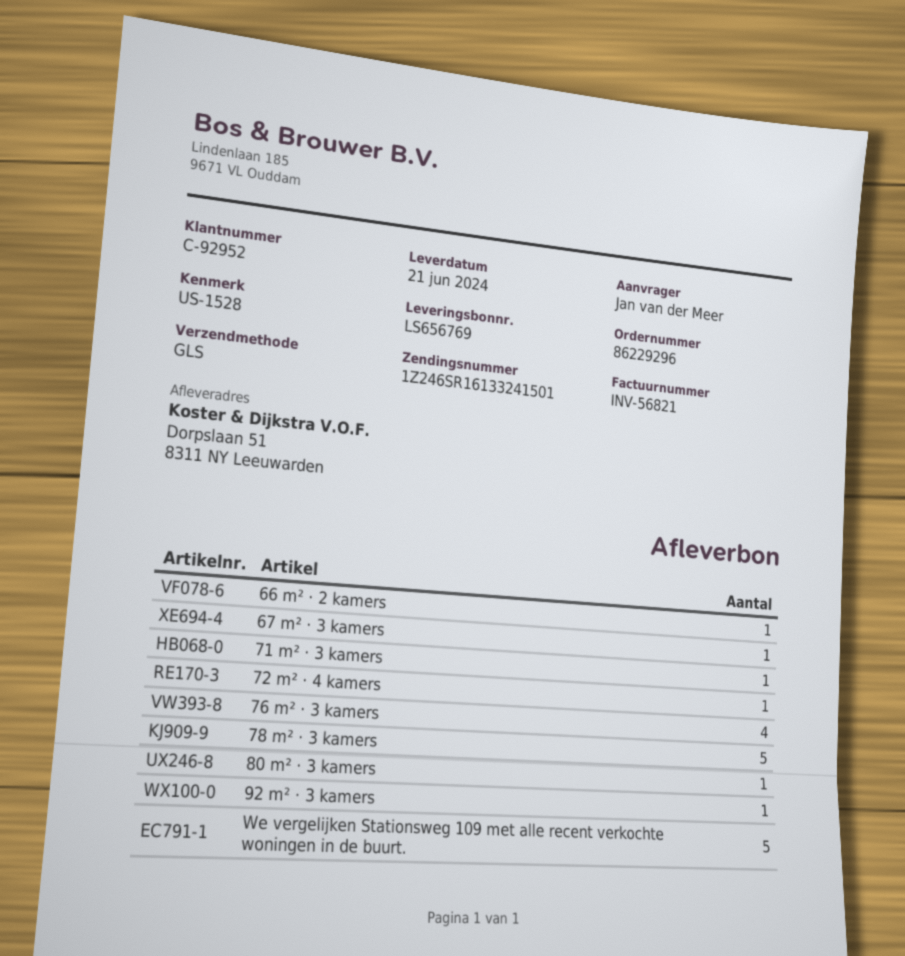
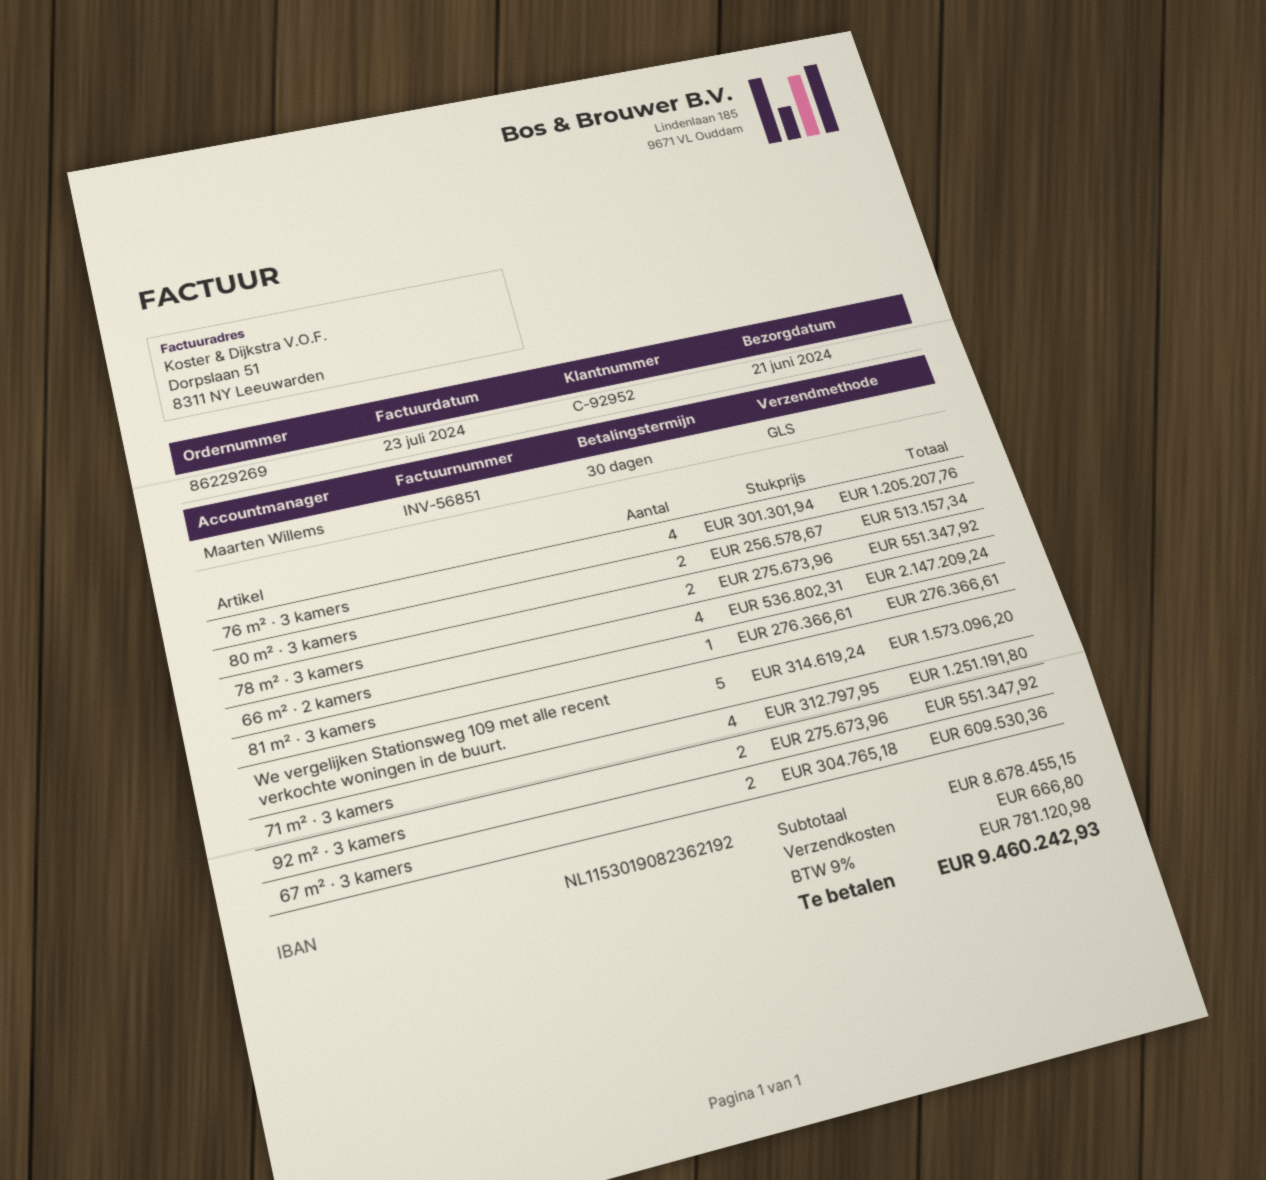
order number: 86229296 -> 86229269
invoice number: INV-56821 -> INV-56851
66 m² · 2 kamers: 1 -> 4
67 m² · 3 kamers: 1 -> 2
71 m² · 3 kamers: 1 -> 4
72 m² · 4 kamers: 1 -> none
78 m² · 3 kamers: 5 -> 2
80 m² · 3 kamers: 1 -> 2
92 m² · 3 kamers: 1 -> 2
81 m² · 3 kamers: none -> 1

